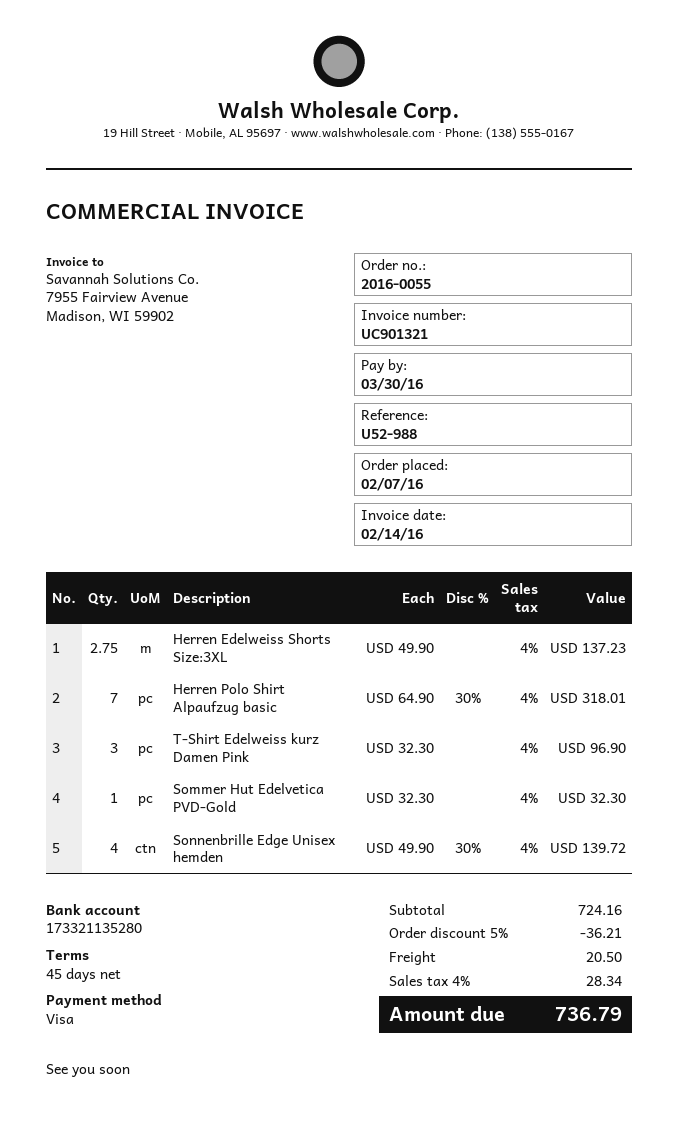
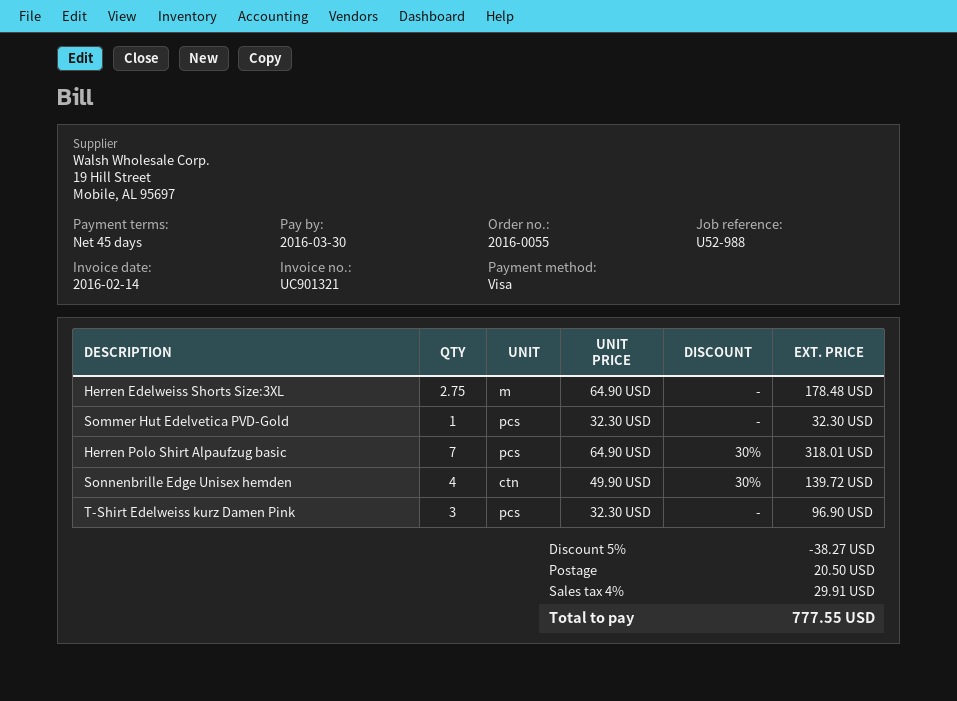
Herren Edelweiss Shorts Size:3XL: 2.75 x 49.90 = 137.23 -> 2.75 x 64.90 = 178.48
discount: 5% = 36.21 -> 5% = 38.27
tax: 4% = 28.34 -> 4% = 29.91
total: 736.79 -> 777.55

